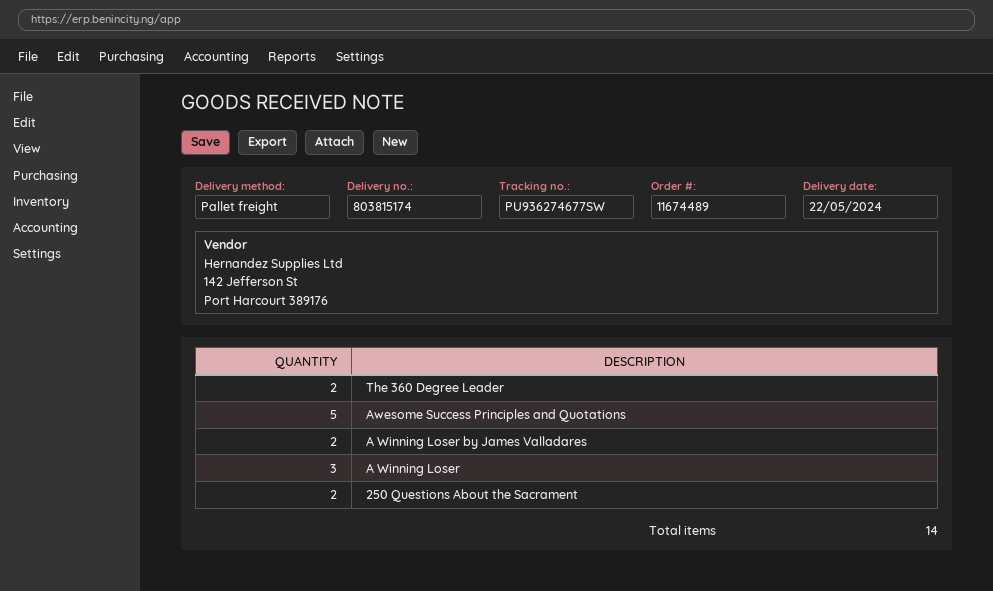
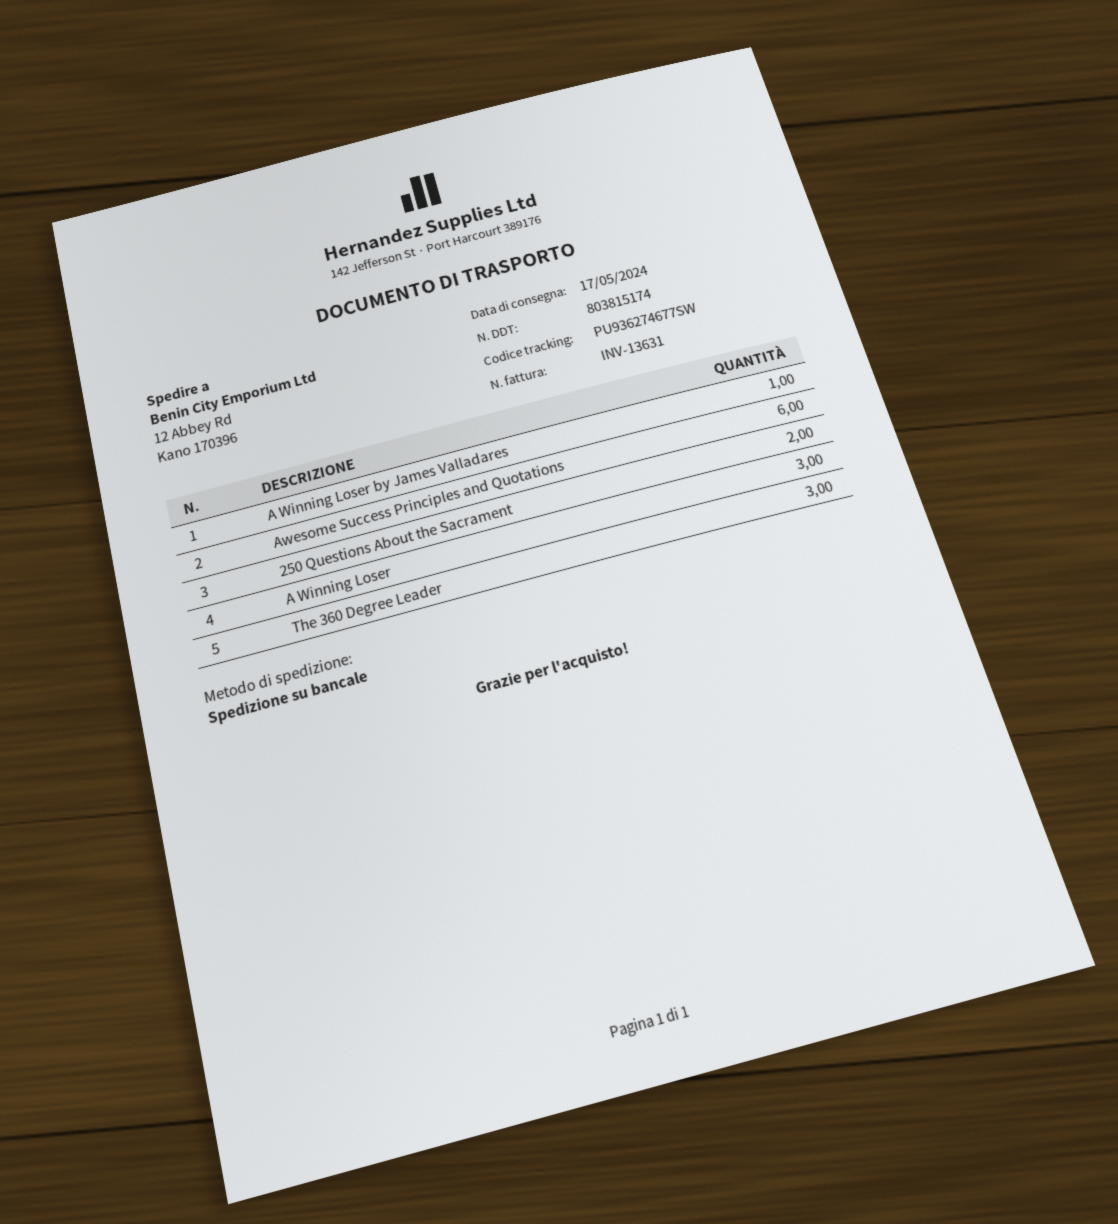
delivery date: 2024-05-22 -> 2024-05-17
The 360 Degree Leader: 2 -> 3
Awesome Success Principles and Quotations: 5 -> 6
A Winning Loser by James Valladares: 2 -> 1

